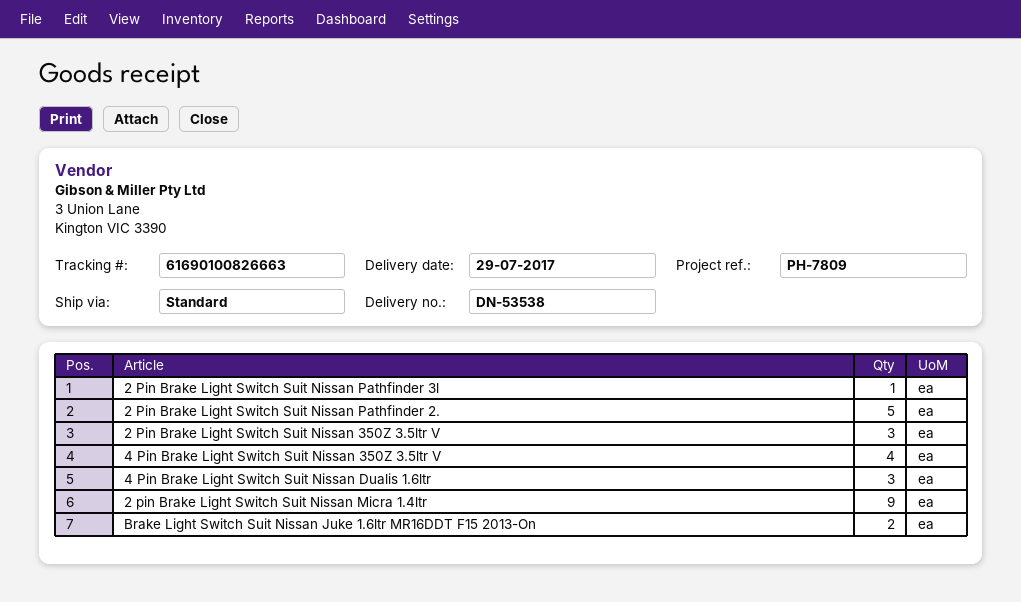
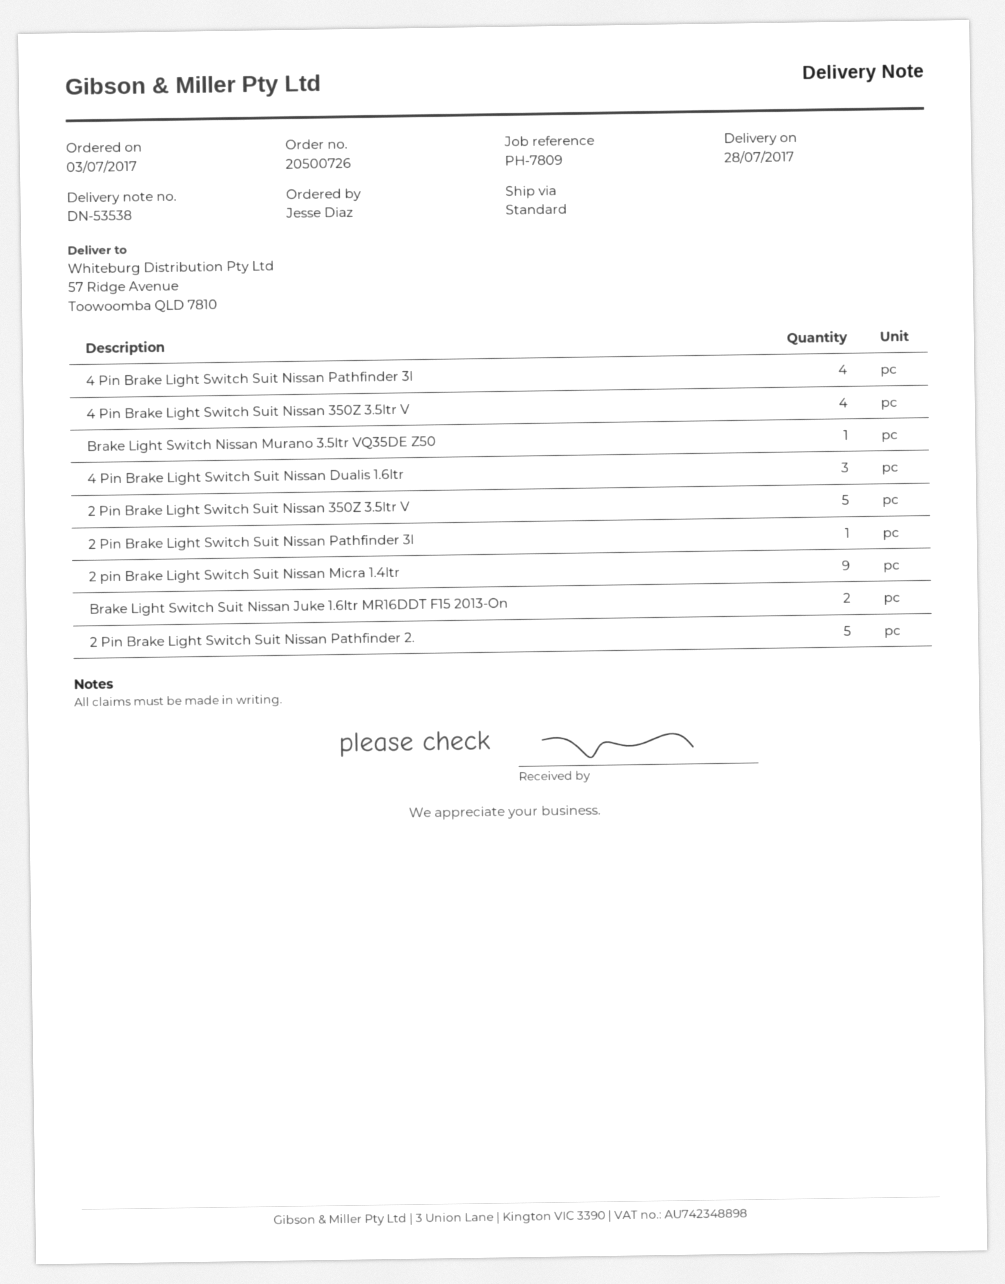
delivery date: 2017-07-29 -> 2017-07-28
2 Pin Brake Light Switch Suit Nissan 350Z 3.5ltr V: 3 -> 5
4 Pin Brake Light Switch Suit Nissan Pathfinder 3l: none -> 4
Brake Light Switch Nissan Murano 3.5ltr VQ35DE Z50: none -> 1

